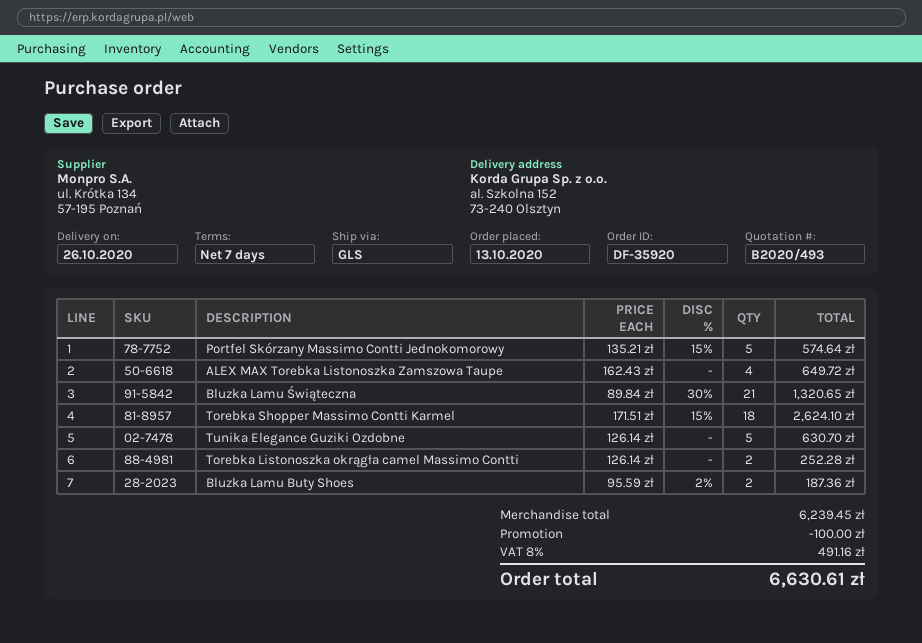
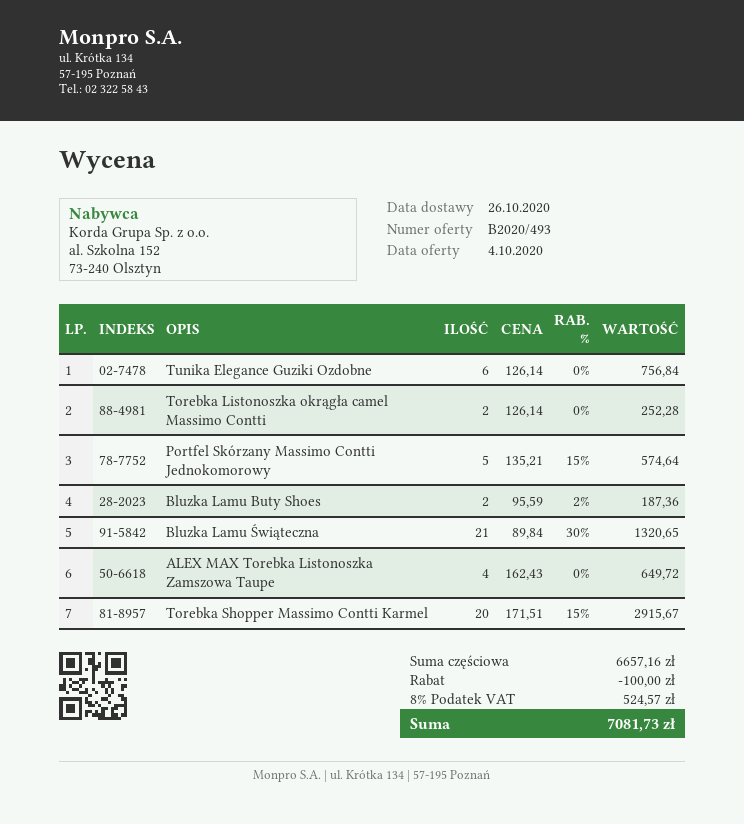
Torebka Shopper Massimo Contti Karmel: 18 x 171.51 - 15% = 2624.10 -> 20 x 171.51 - 15% = 2915.67
Tunika Elegance Guziki Ozdobne: 5 x 126.14 = 630.70 -> 6 x 126.14 = 756.84
subtotal: 6239.45 -> 6657.16
tax: 8% = 491.16 -> 8% = 524.57
total: 6630.61 -> 7081.73

